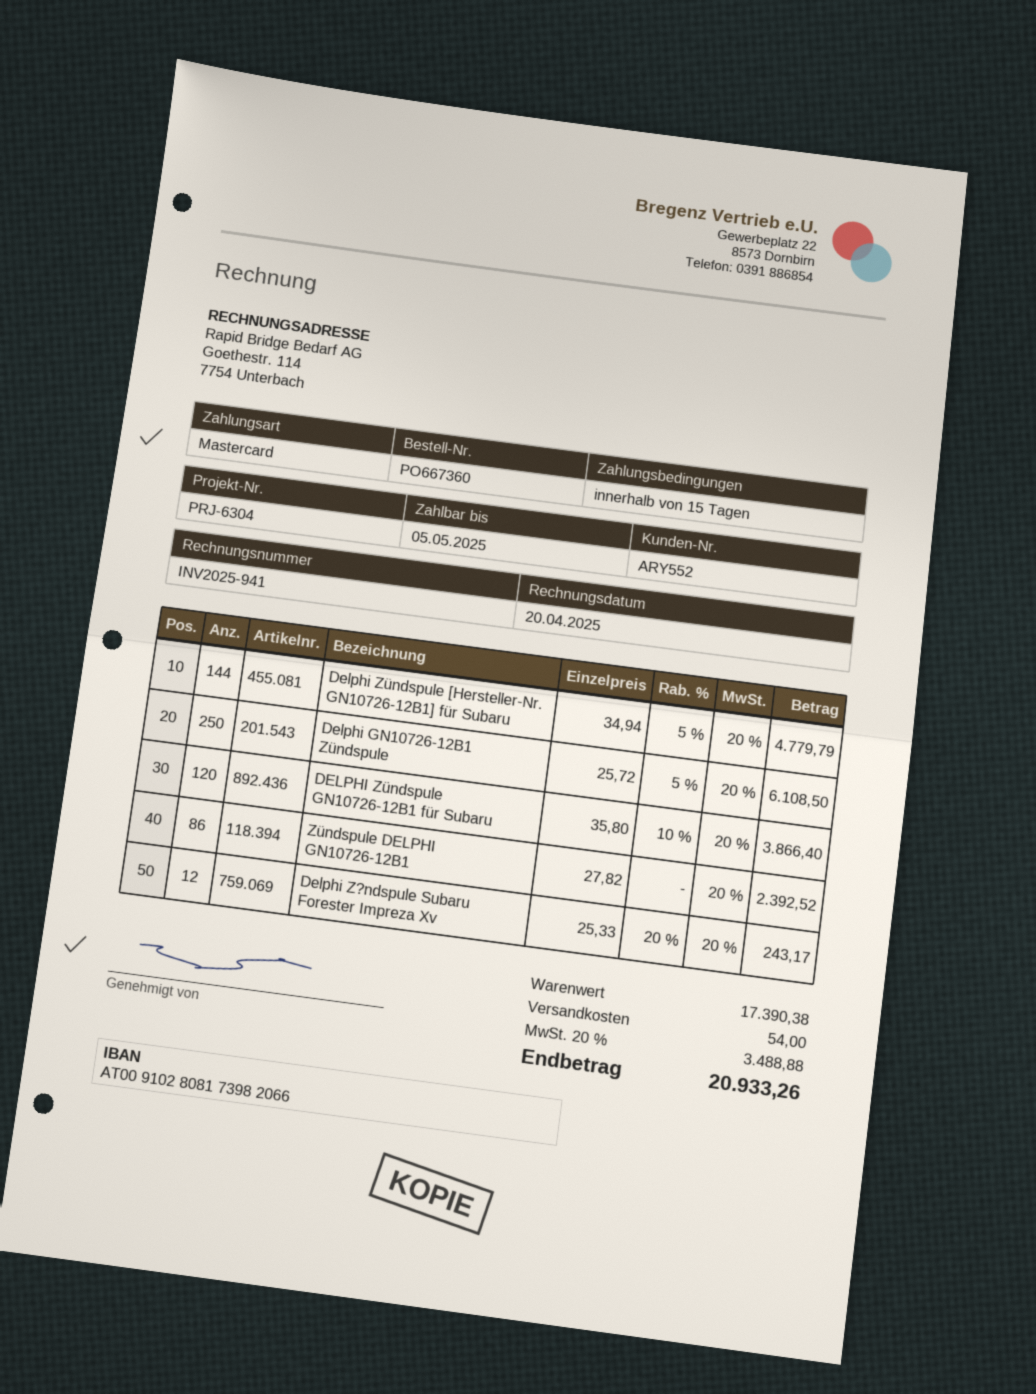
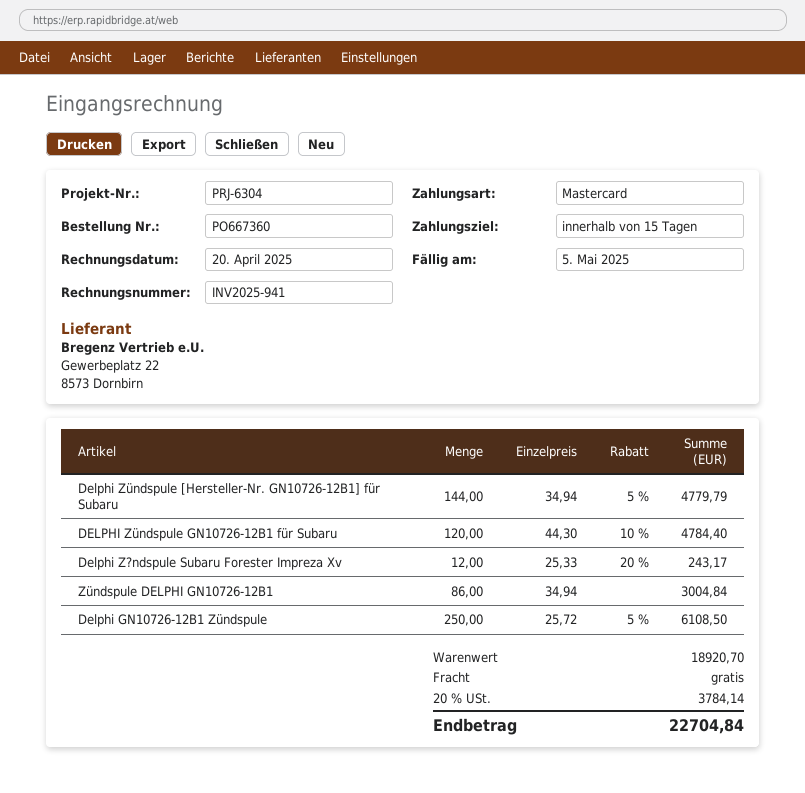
DELPHI Zündspule GN10726-12B1 für Subaru: 120 x 35.80 - 10% = 3866.40 -> 120 x 44.30 - 10% = 4784.40
Zündspule DELPHI GN10726-12B1: 86 x 27.82 = 2392.52 -> 86 x 34.94 = 3004.84
subtotal: 17390.38 -> 18920.70
shipping: 54.00 -> 0.00
tax: 20% = 3488.88 -> 20% = 3784.14
total: 20933.26 -> 22704.84

